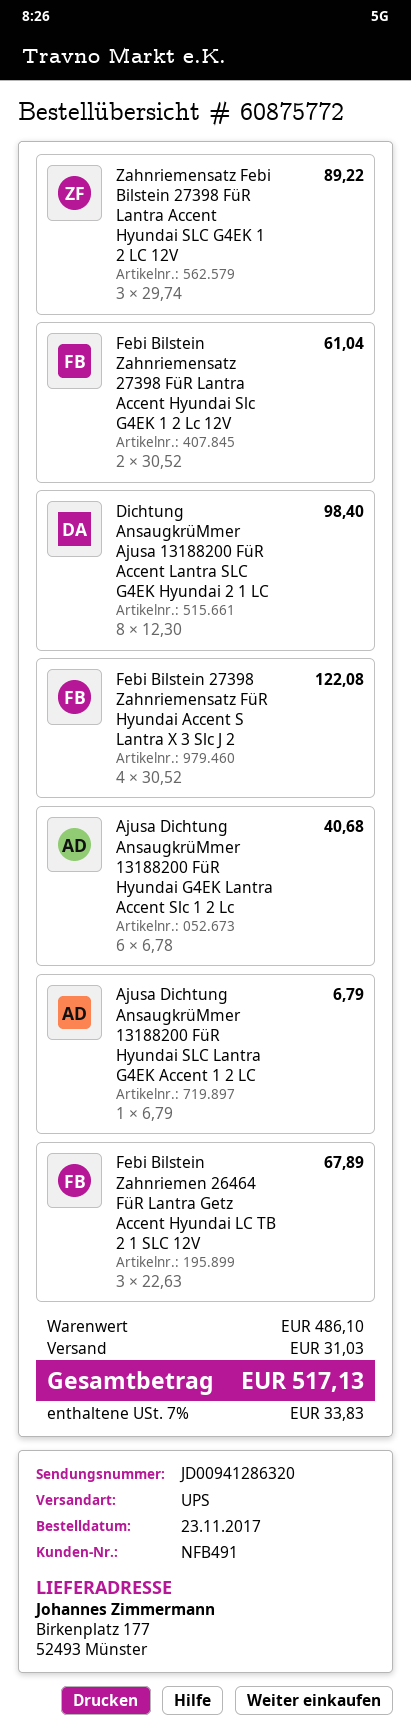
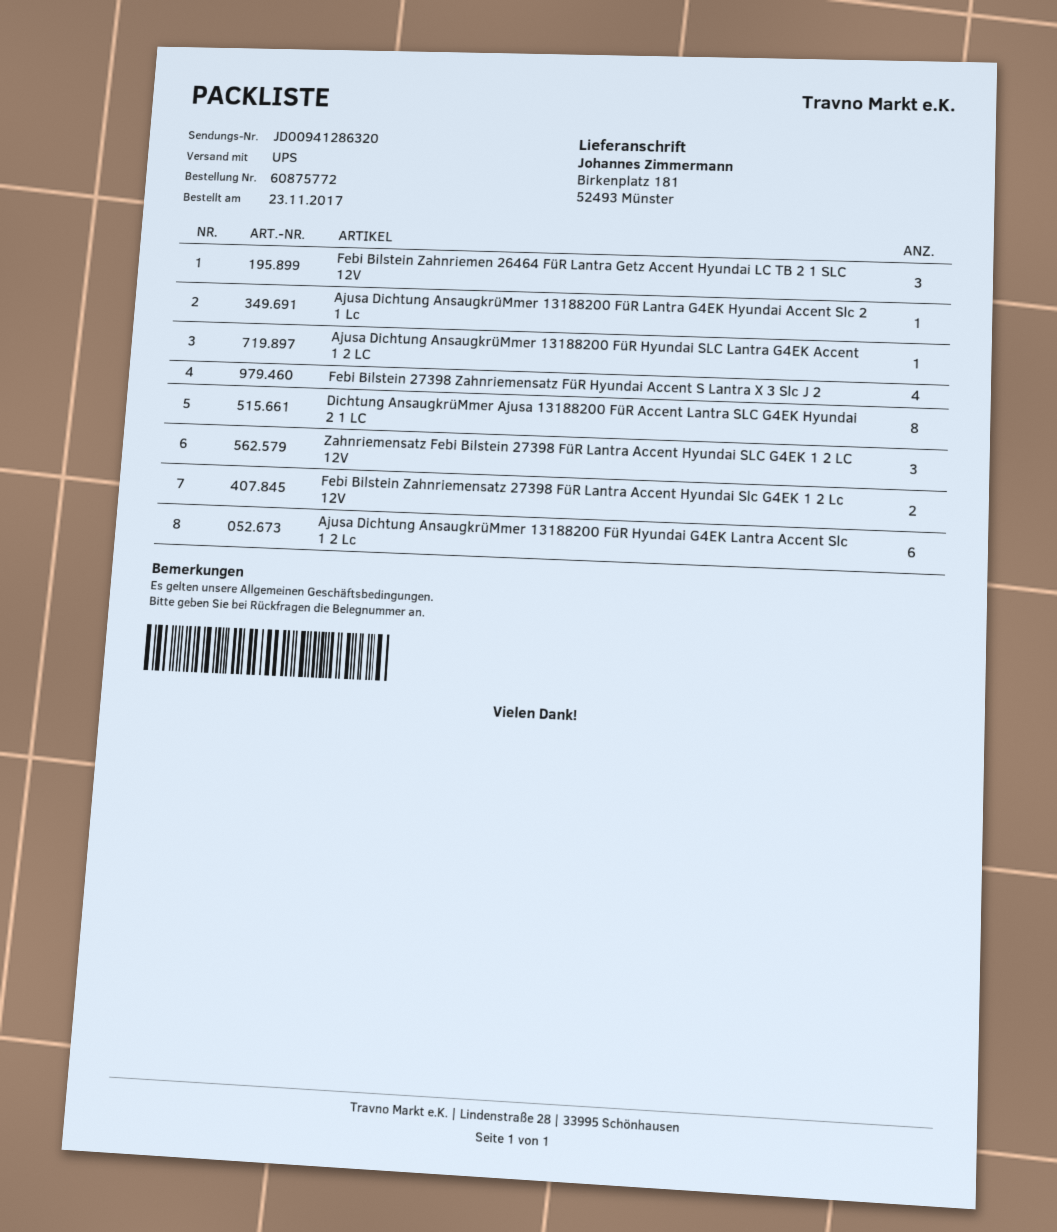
ship to: Birkenplatz 177, 52493 Münster -> Birkenplatz 181, 52493 Münster
Ajusa Dichtung AnsaugkrüMmer 13188200 FüR Lantra G4EK Hyundai Accent Slc 2 1 Lc: none -> 1

